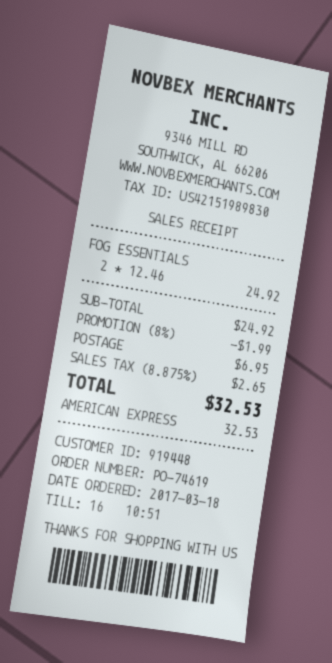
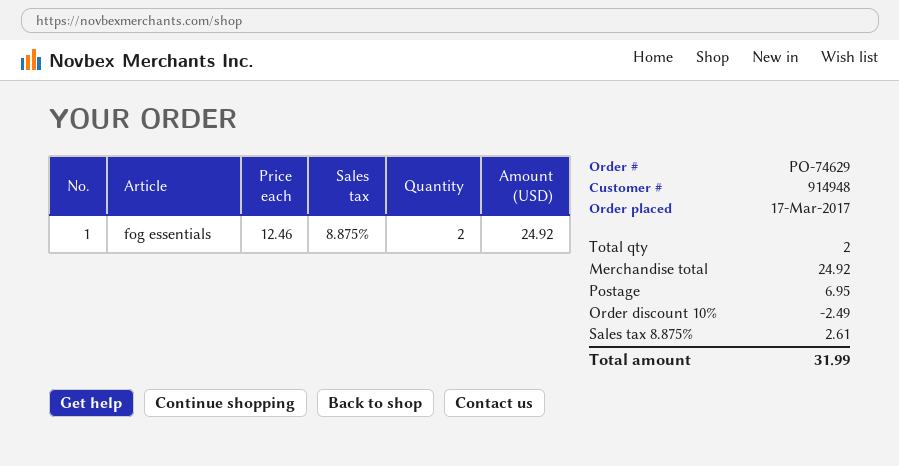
order number: PO-74619 -> PO-74629
order date: 2017-03-18 -> 2017-03-17
customer number: 919448 -> 914948
discount: 8% = 1.99 -> 10% = 2.49
tax: 8.875% = 2.65 -> 8.875% = 2.61
total: 32.53 -> 31.99

